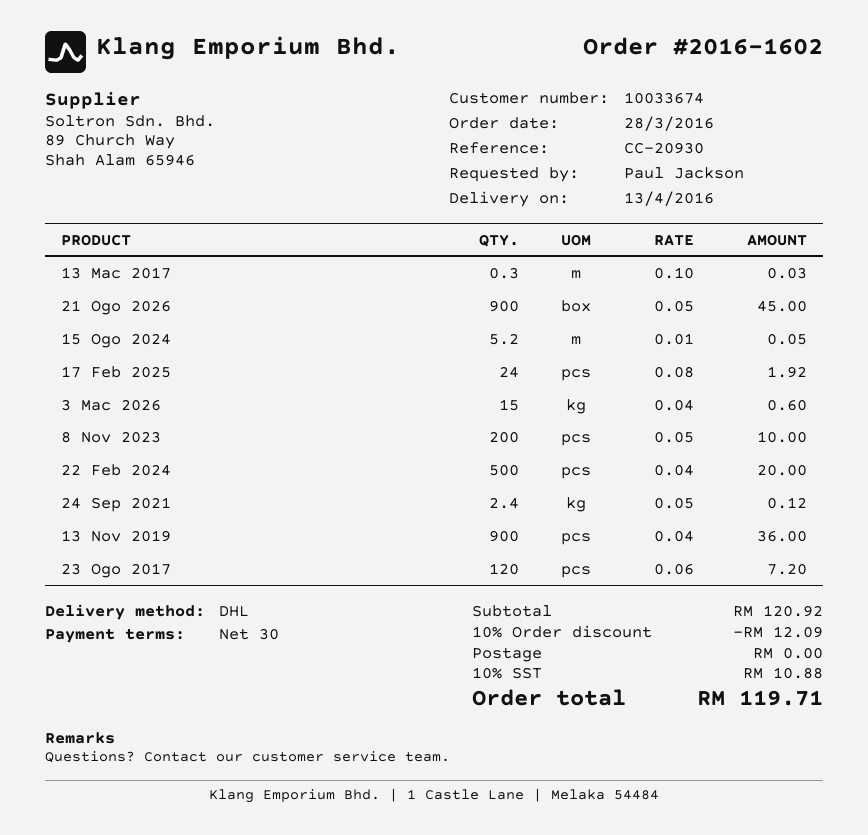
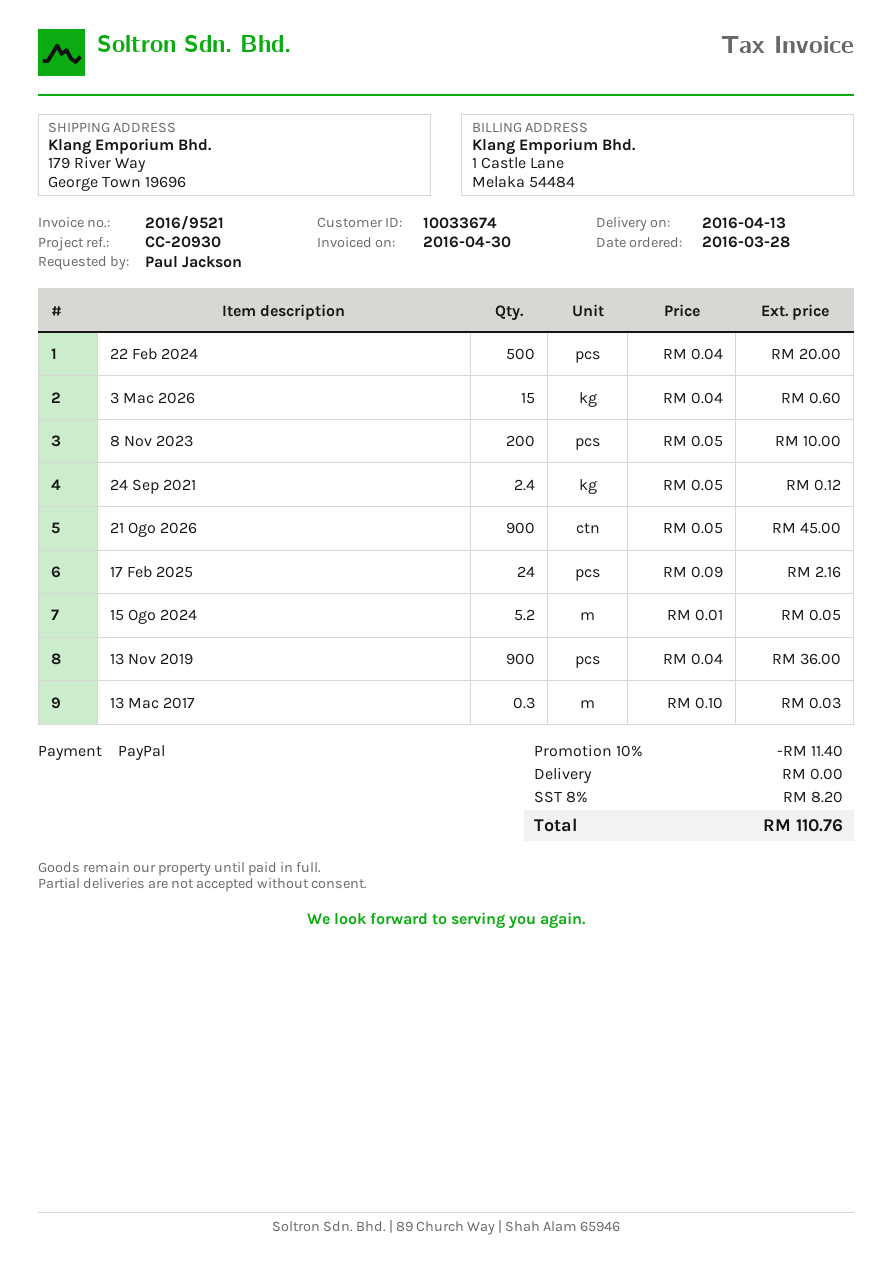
17 Feb 2025: 24 x 0.08 = 1.92 -> 24 x 0.09 = 2.16
23 Ogo 2017: 120 x 0.06 = 7.20 -> none
discount: 10% = 12.09 -> 10% = 11.40
tax: 10% = 10.88 -> 8% = 8.20
total: 119.71 -> 110.76

